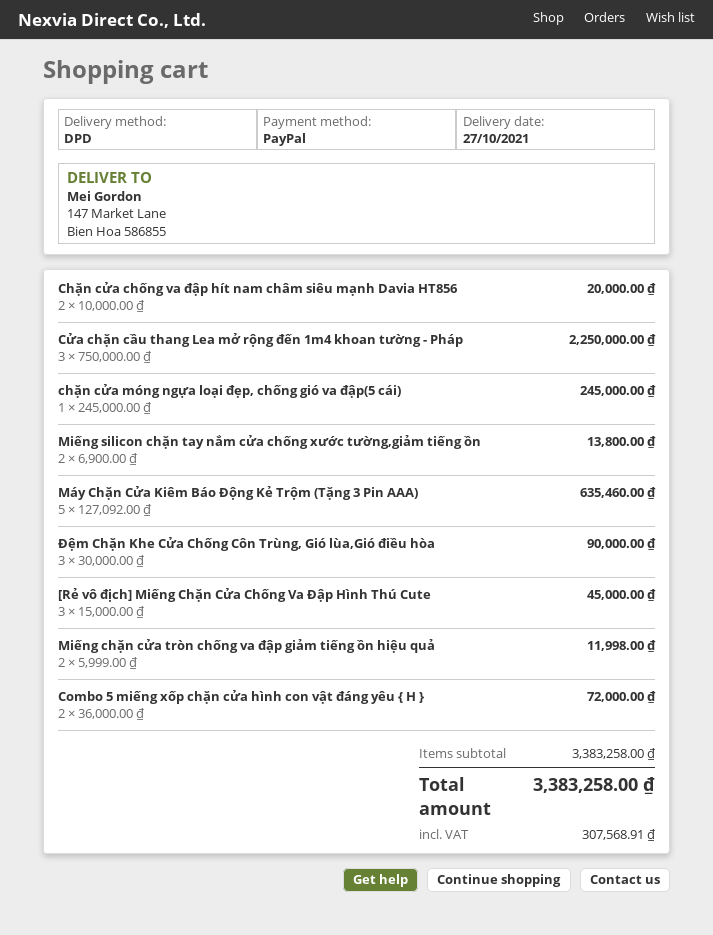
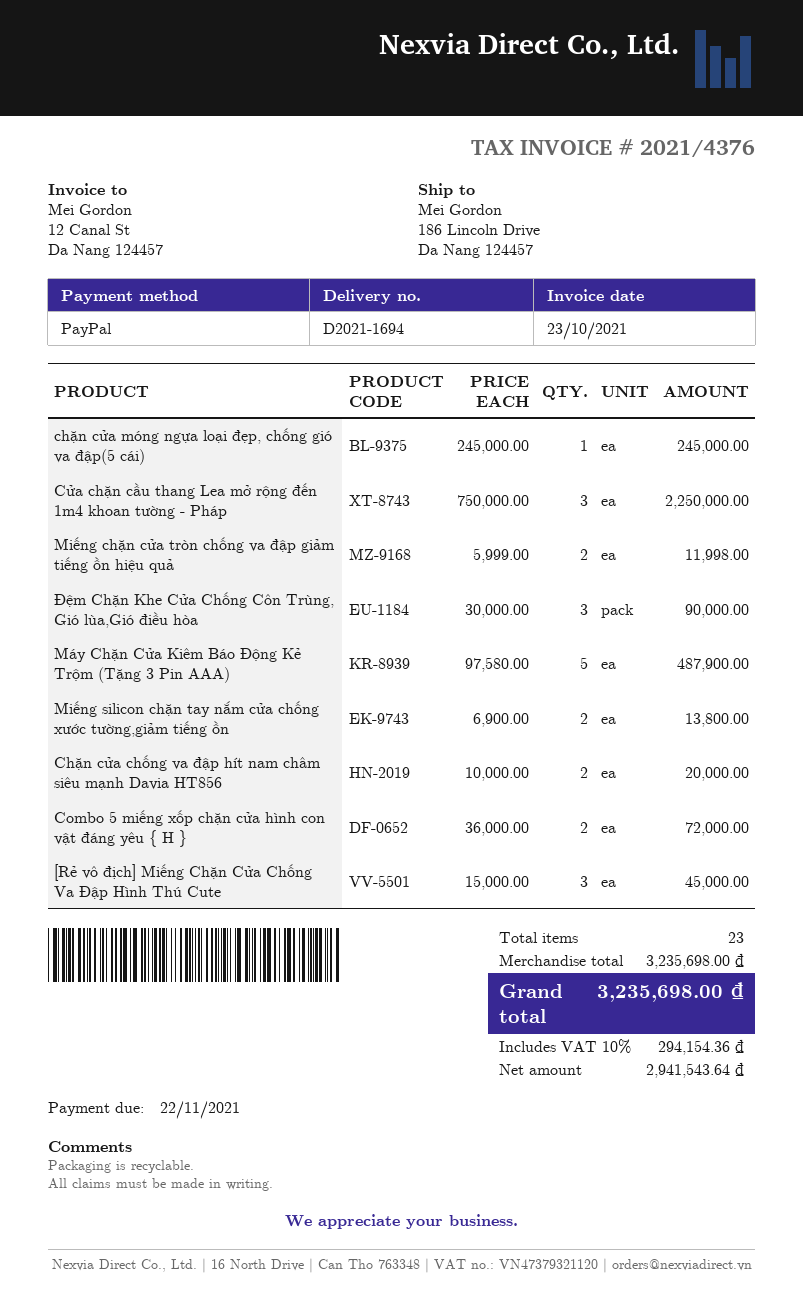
ship to: 147 Market Lane, Bien Hoa 586855 -> 186 Lincoln Drive, Da Nang 124457
Máy Chặn Cửa Kiêm Báo Động Kẻ Trộm (Tặng 3 Pin AAA): 5 x 127092.00 = 635460.00 -> 5 x 97580.00 = 487900.00
subtotal: 3383258.00 -> 3235698.00
tax: 307568.91 -> 294154.36
total: 3383258.00 -> 3235698.00

